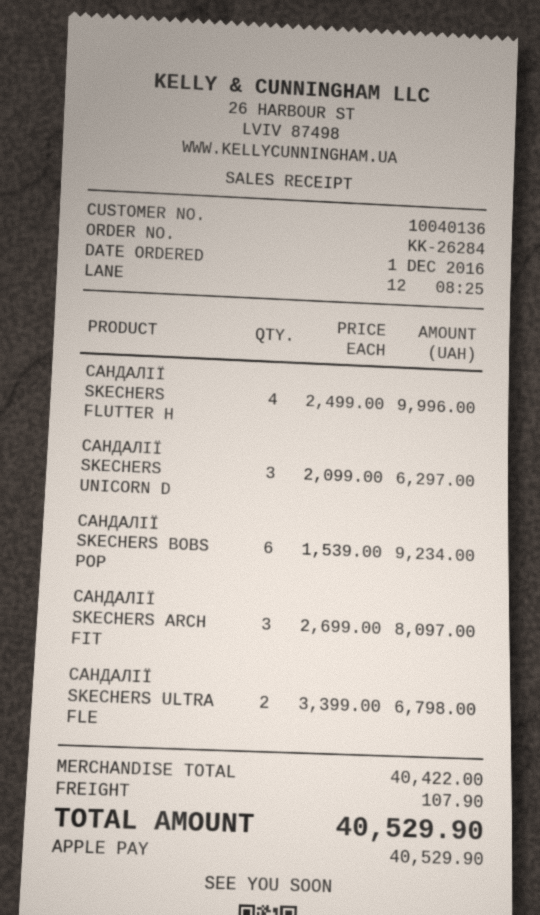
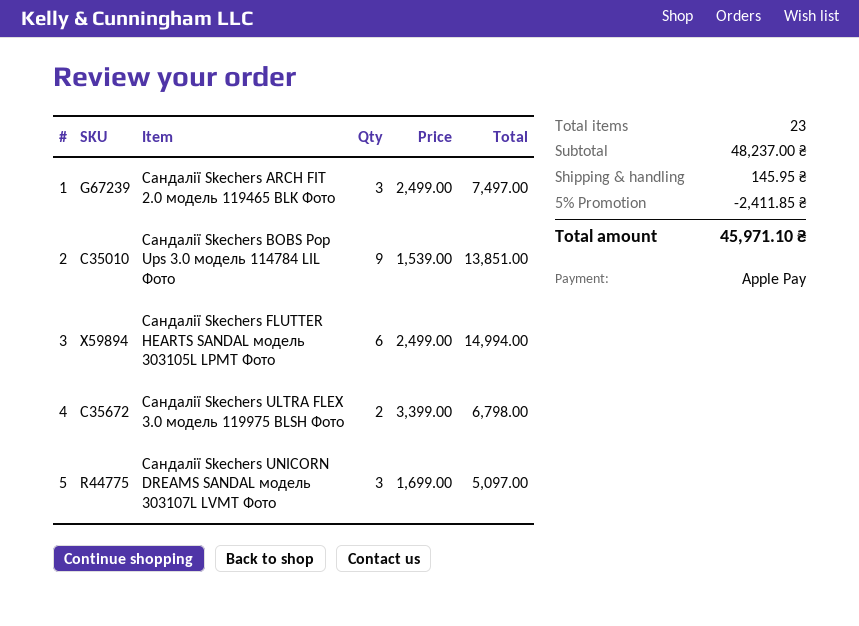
САНДАЛІЇ SKECHERS FLUTTER H: 4 x 2499.00 = 9996.00 -> 6 x 2499.00 = 14994.00
САНДАЛІЇ SKECHERS UNICORN D: 3 x 2099.00 = 6297.00 -> 3 x 1699.00 = 5097.00
САНДАЛІЇ SKECHERS BOBS POP: 6 x 1539.00 = 9234.00 -> 9 x 1539.00 = 13851.00
САНДАЛІЇ SKECHERS ARCH FIT: 3 x 2699.00 = 8097.00 -> 3 x 2499.00 = 7497.00
subtotal: 40422.00 -> 48237.00
discount: none -> 5% = 2411.85
shipping: 107.90 -> 145.95
total: 40529.90 -> 45971.10

